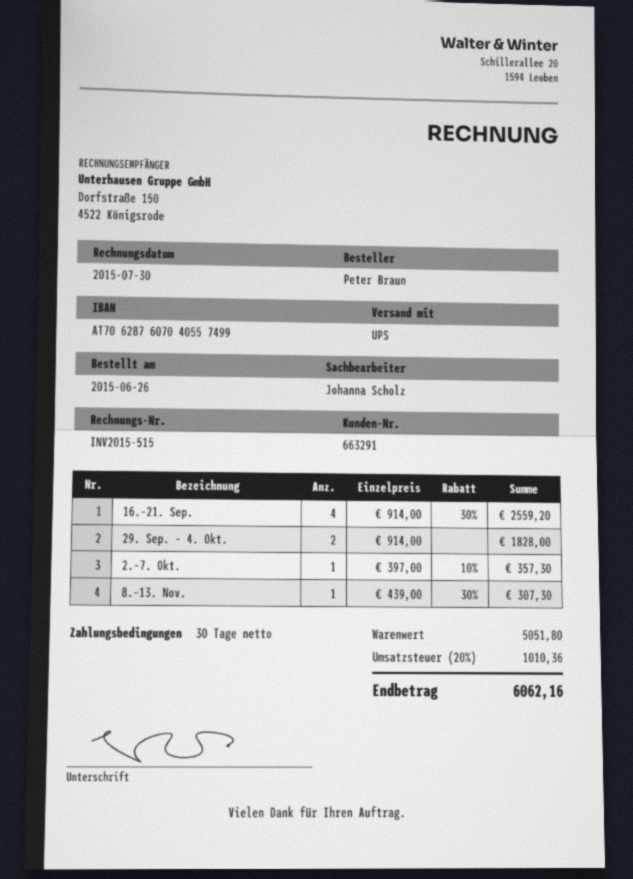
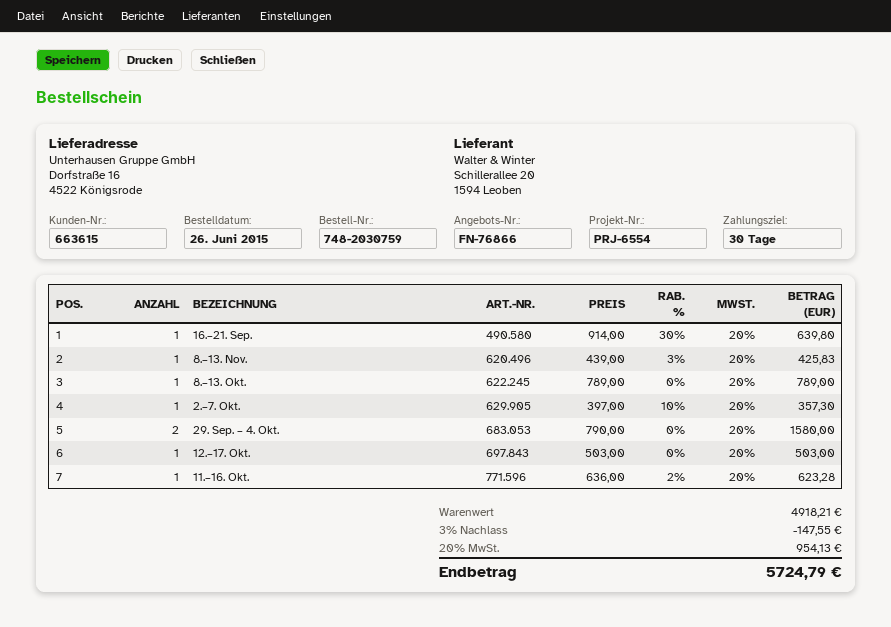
customer number: 663291 -> 663615
16.–21. Sep.: 4 x 914.00 - 30% = 2559.20 -> 1 x 914.00 - 30% = 639.80
29. Sep. – 4. Okt.: 2 x 914.00 = 1828.00 -> 2 x 790.00 = 1580.00
8.–13. Nov.: 1 x 439.00 - 30% = 307.30 -> 1 x 439.00 - 3% = 425.83
8.–13. Okt.: none -> 1 x 789.00 = 789.00
12.–17. Okt.: none -> 1 x 503.00 = 503.00
11.–16. Okt.: none -> 1 x 636.00 - 2% = 623.28
subtotal: 5051.80 -> 4918.21
discount: none -> 3% = 147.55
tax: 20% = 1010.36 -> 20% = 954.13
total: 6062.16 -> 5724.79

